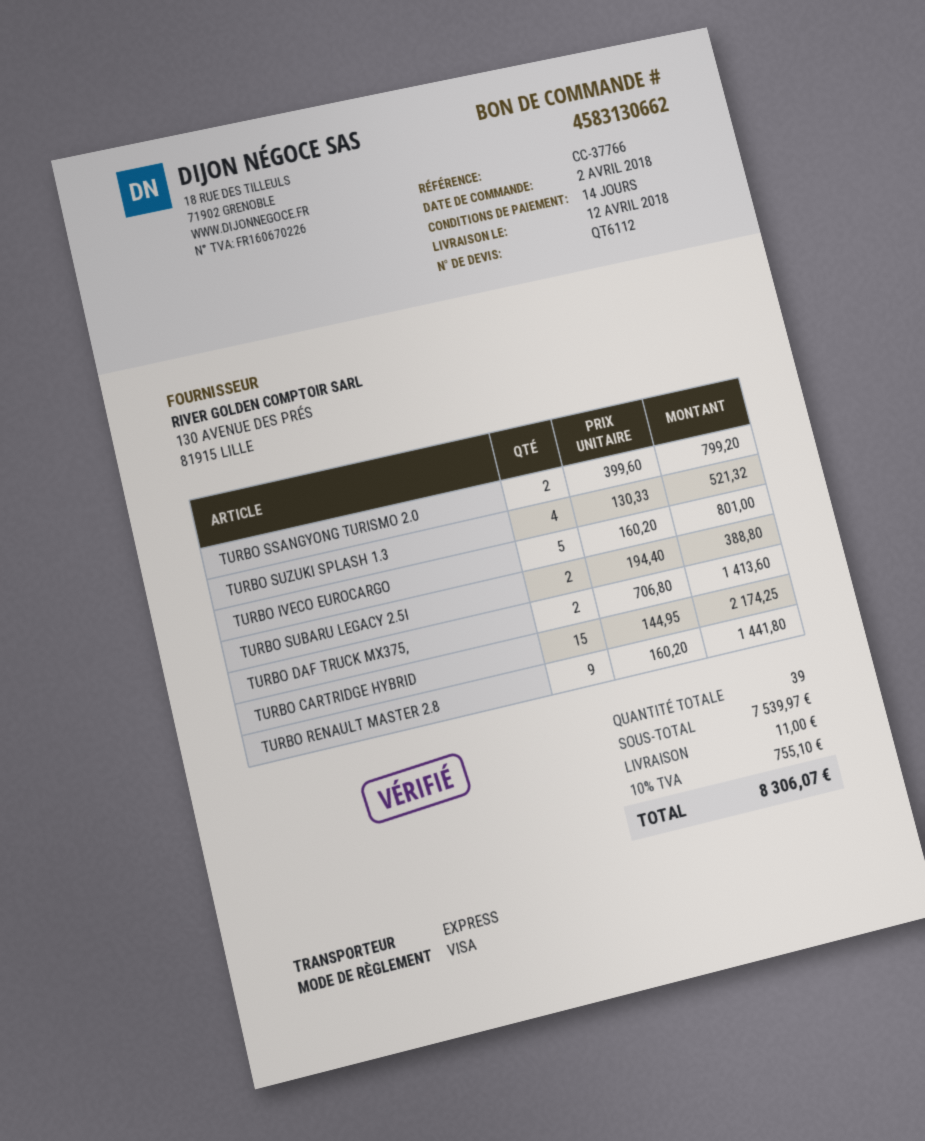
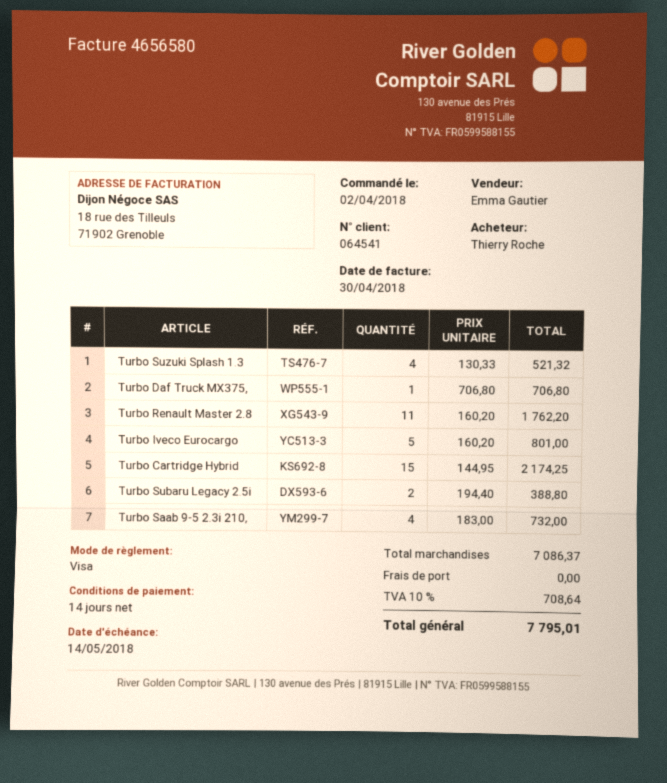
TURBO SSANGYONG TURISMO 2.0: 2 x 399.60 = 799.20 -> none
TURBO DAF TRUCK MX375,: 2 x 706.80 = 1413.60 -> 1 x 706.80 = 706.80
TURBO RENAULT MASTER 2.8: 9 x 160.20 = 1441.80 -> 11 x 160.20 = 1762.20
Turbo Saab 9-5 2.3i 210,: none -> 4 x 183.00 = 732.00
subtotal: 7539.97 -> 7086.37
shipping: 11.00 -> 0.00
tax: 10% = 755.10 -> 10% = 708.64
total: 8306.07 -> 7795.01

